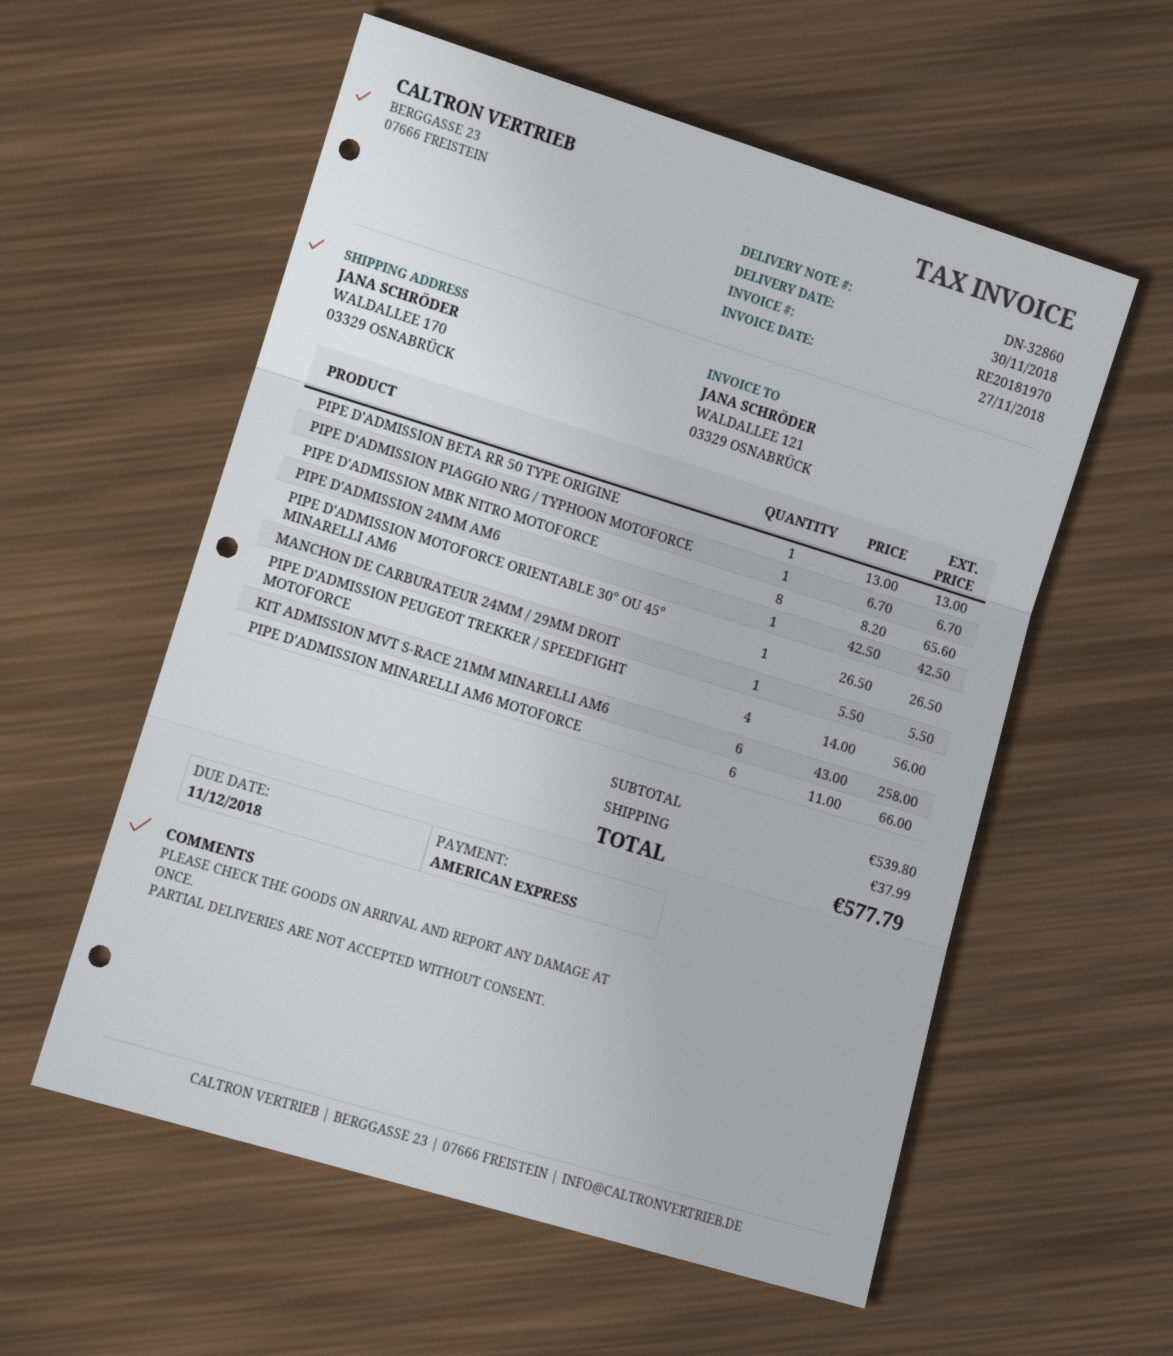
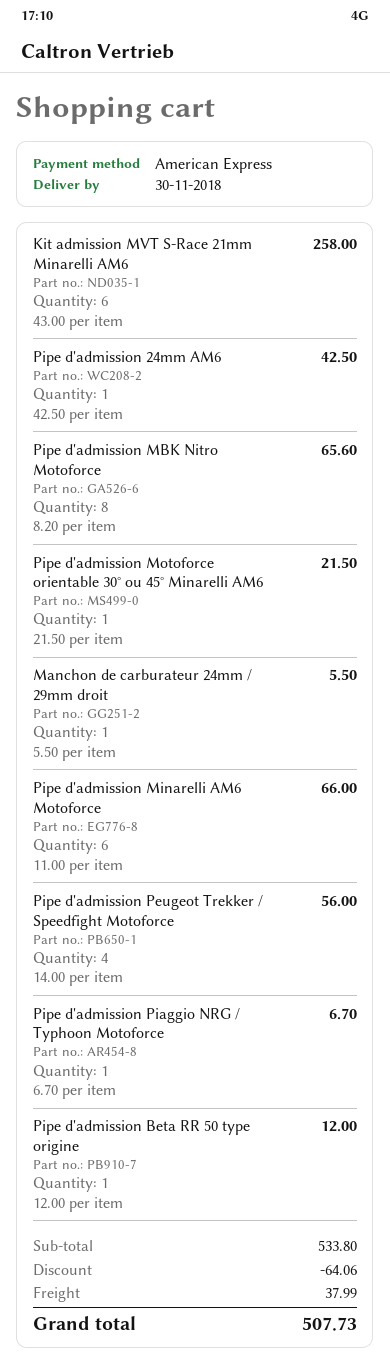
PIPE D'ADMISSION BETA RR 50 TYPE ORIGINE: 1 x 13.00 = 13.00 -> 1 x 12.00 = 12.00
PIPE D'ADMISSION MOTOFORCE ORIENTABLE 30° OU 45° MINARELLI AM6: 1 x 26.50 = 26.50 -> 1 x 21.50 = 21.50
subtotal: 539.80 -> 533.80
discount: none -> 64.06
total: 577.79 -> 507.73

